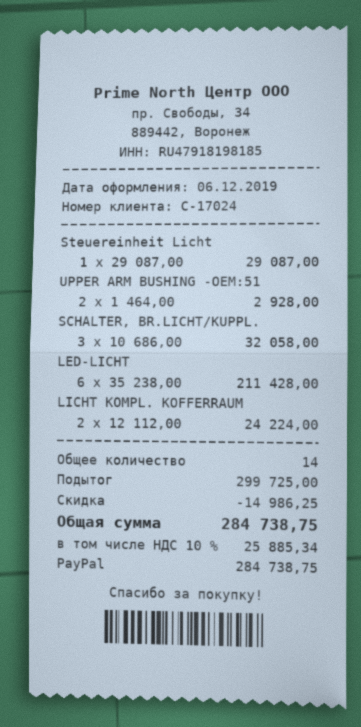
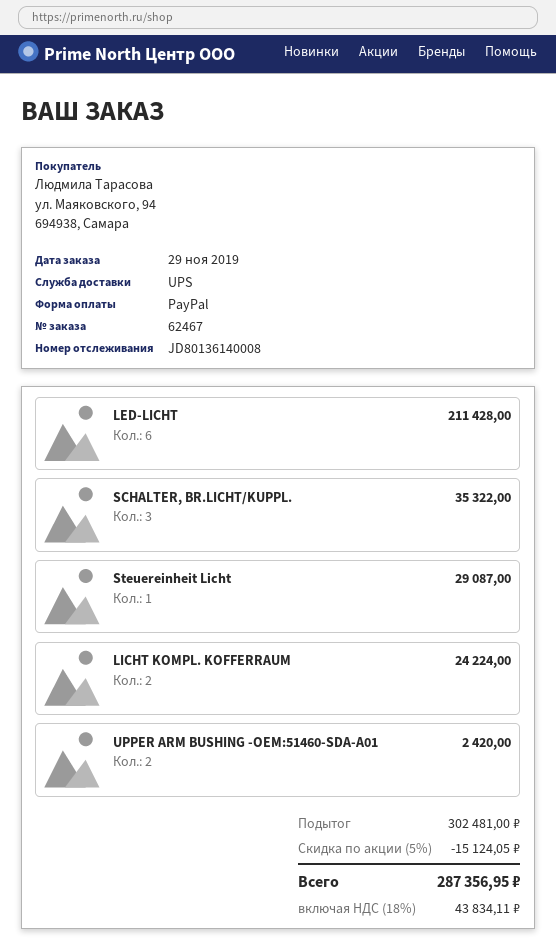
order date: 2019-12-06 -> 2019-11-29
UPPER ARM BUSHING -OEM:51: 2 for 2928.00 -> 2 for 2420.00
SCHALTER, BR.LICHT/KUPPL.: 3 for 32058.00 -> 3 for 35322.00
subtotal: 299725.00 -> 302481.00
discount: 14986.25 -> 15124.05
tax: 10% = 25885.34 -> 18% = 43834.11
total: 284738.75 -> 287356.95

